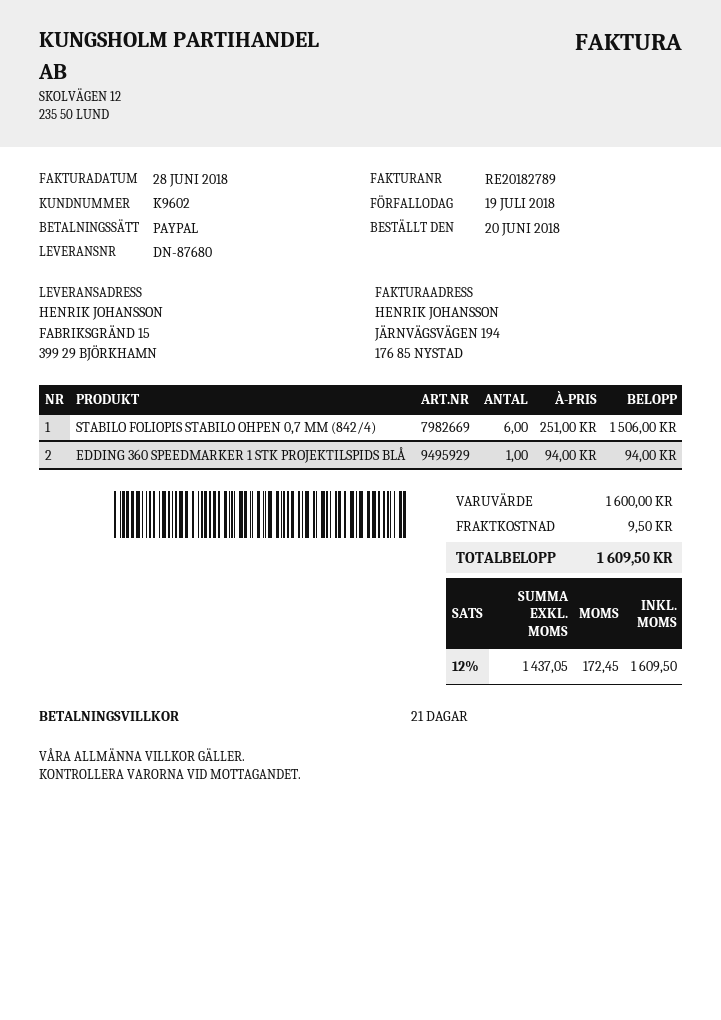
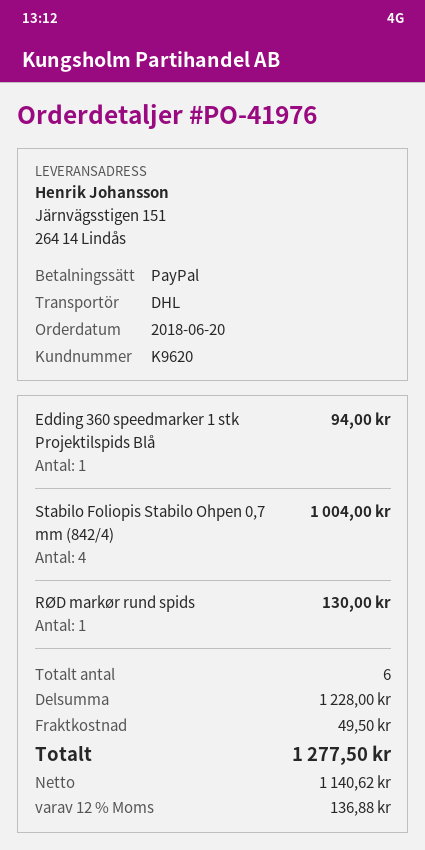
customer number: K9602 -> K9620
ship to: FABRIKSGRÄND 15, 399 29 BJÖRKHAMN -> Järnvägsstigen 151, 264 14 Lindås
STABILO FOLIOPIS STABILO OHPEN 0,7 MM (842/4): 6 for 1506.00 -> 4 for 1004.00
RØD markør rund spids: none -> 1 for 130.00
subtotal: 1600.00 -> 1228.00
shipping: 9.50 -> 49.50
net: 1437.05 -> 1140.62
tax: 12% = 172.45 -> 12% = 136.88
total: 1609.50 -> 1277.50

